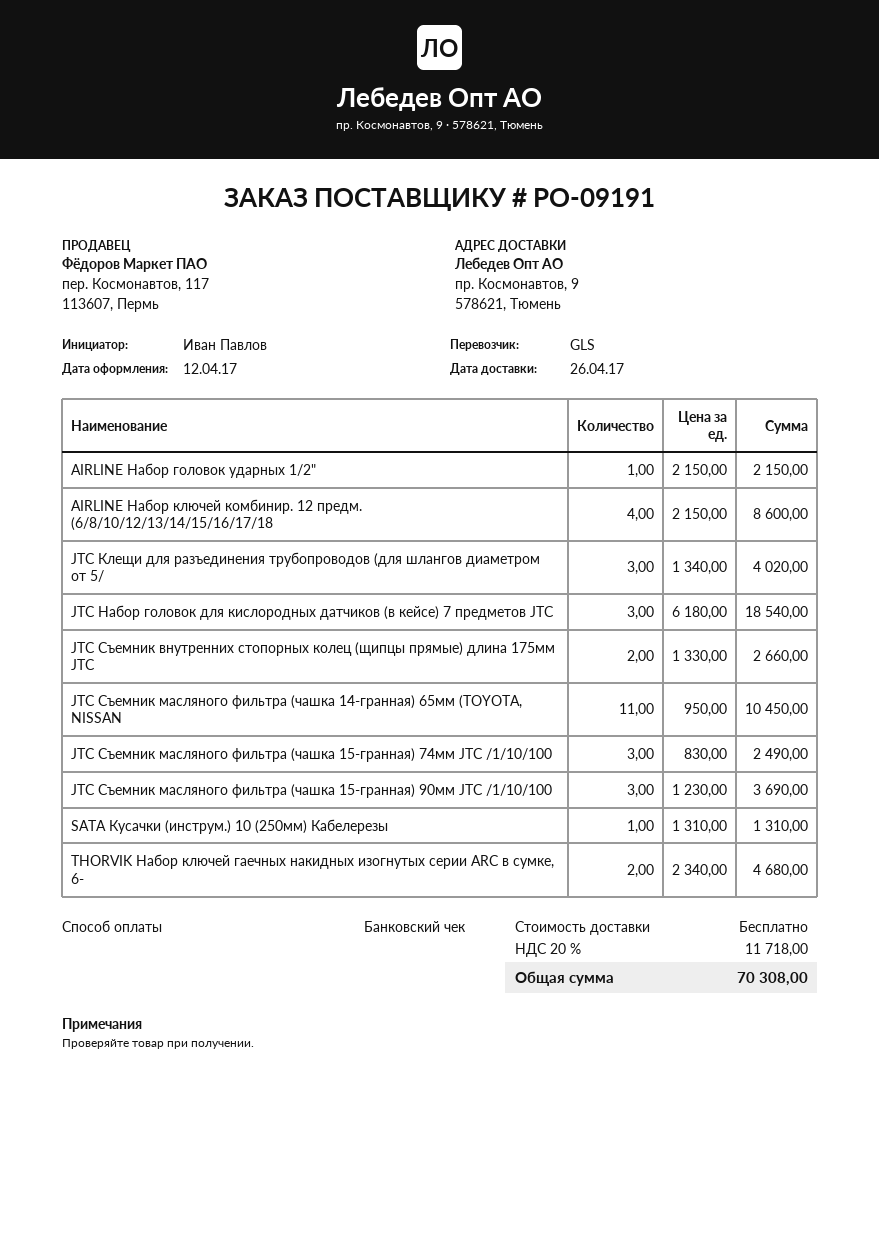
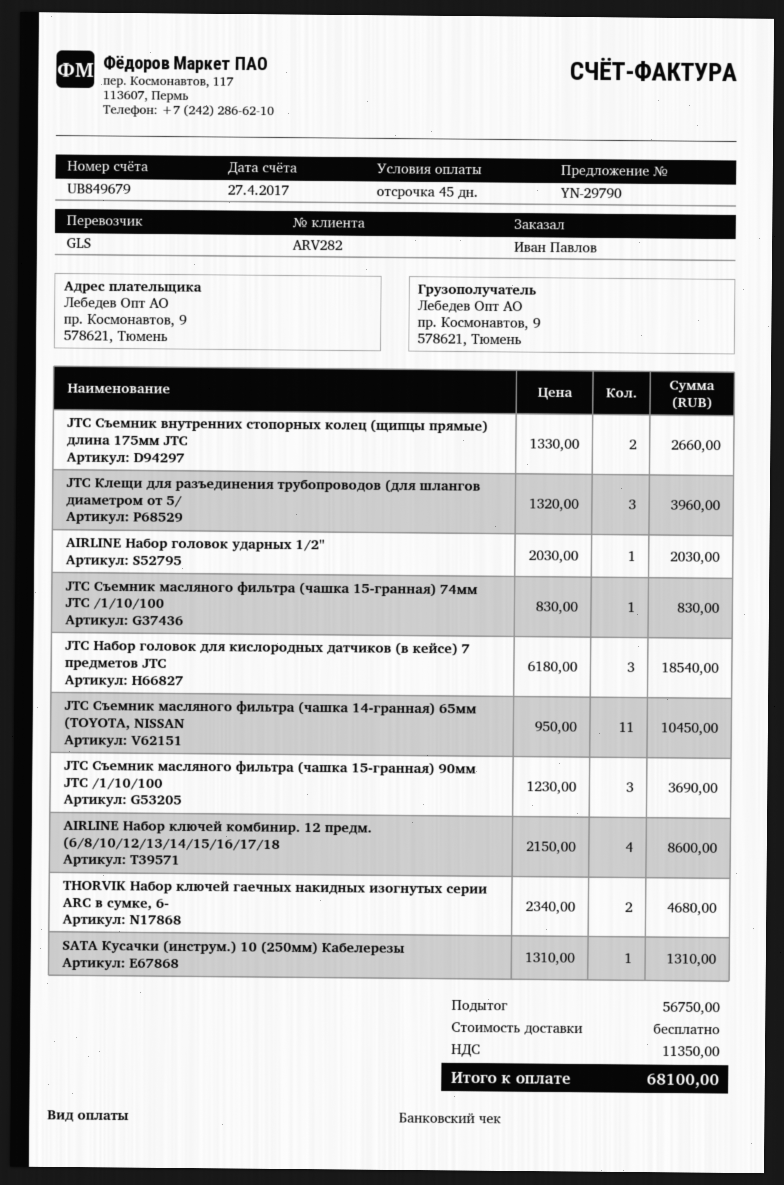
AIRLINE Набор головок ударных 1/2": 1 x 2150.00 = 2150.00 -> 1 x 2030.00 = 2030.00
JTC Клещи для разъединения трубопроводов (для шлангов диаметром от 5/: 3 x 1340.00 = 4020.00 -> 3 x 1320.00 = 3960.00
JTC Съемник масляного фильтра (чашка 15-гранная) 74мм JTC /1/10/100: 3 x 830.00 = 2490.00 -> 1 x 830.00 = 830.00
tax: 11718.00 -> 11350.00
total: 70308.00 -> 68100.00

